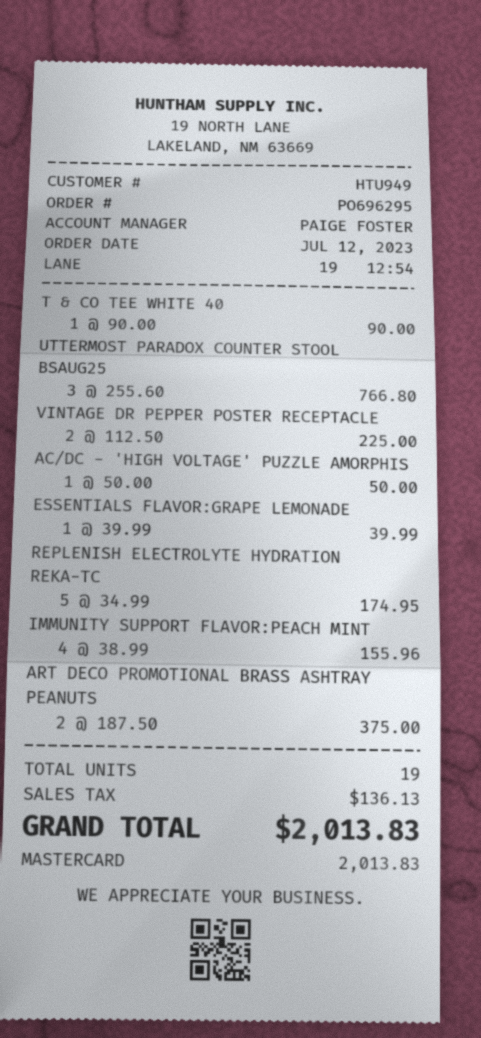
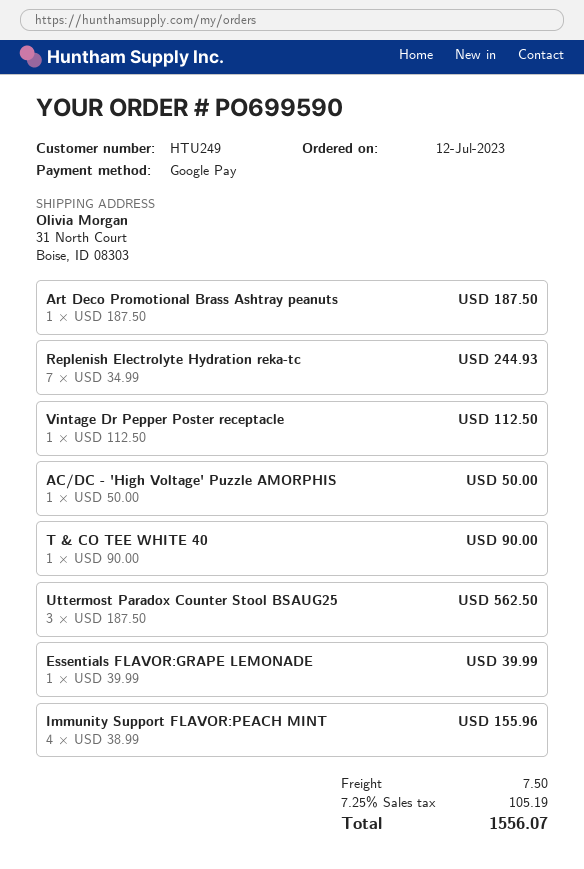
order number: PO696295 -> PO699590
customer number: HTU949 -> HTU249
payment method: Mastercard -> Google Pay
UTTERMOST PARADOX COUNTER STOOL BSAUG25: 3 x 255.60 = 766.80 -> 3 x 187.50 = 562.50
VINTAGE DR PEPPER POSTER RECEPTACLE: 2 x 112.50 = 225.00 -> 1 x 112.50 = 112.50
REPLENISH ELECTROLYTE HYDRATION REKA-TC: 5 x 34.99 = 174.95 -> 7 x 34.99 = 244.93
ART DECO PROMOTIONAL BRASS ASHTRAY PEANUTS: 2 x 187.50 = 375.00 -> 1 x 187.50 = 187.50
shipping: none -> 7.50
tax: 136.13 -> 105.19
total: 2013.83 -> 1556.07

